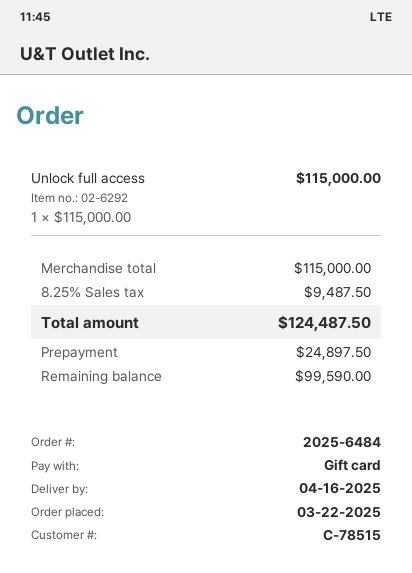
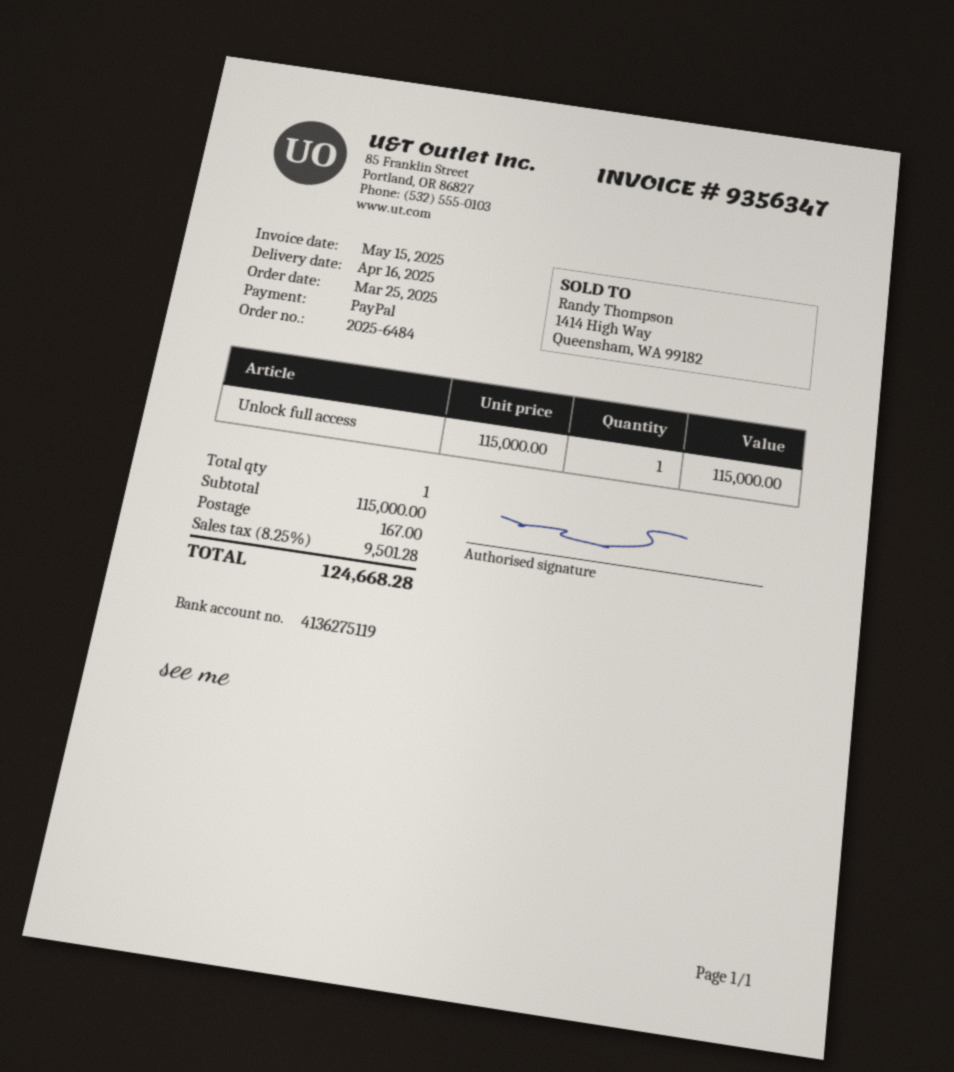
order date: 2025-03-22 -> 2025-03-25
payment method: gift card -> PayPal
shipping: none -> 167.00
tax: 8.25% = 9487.50 -> 8.25% = 9501.28
total: 124487.50 -> 124668.28

